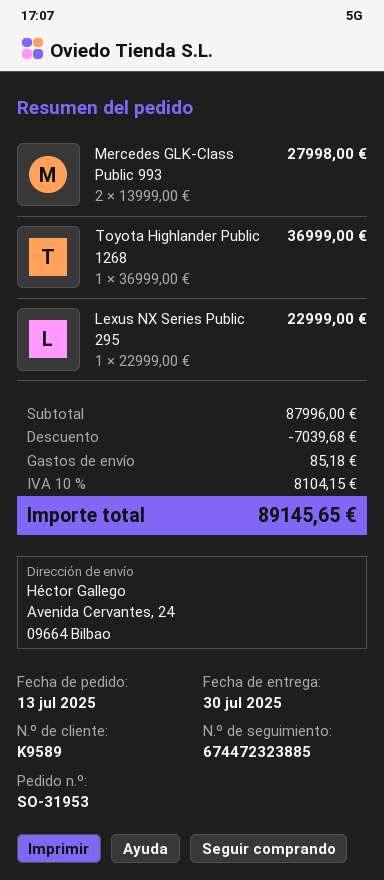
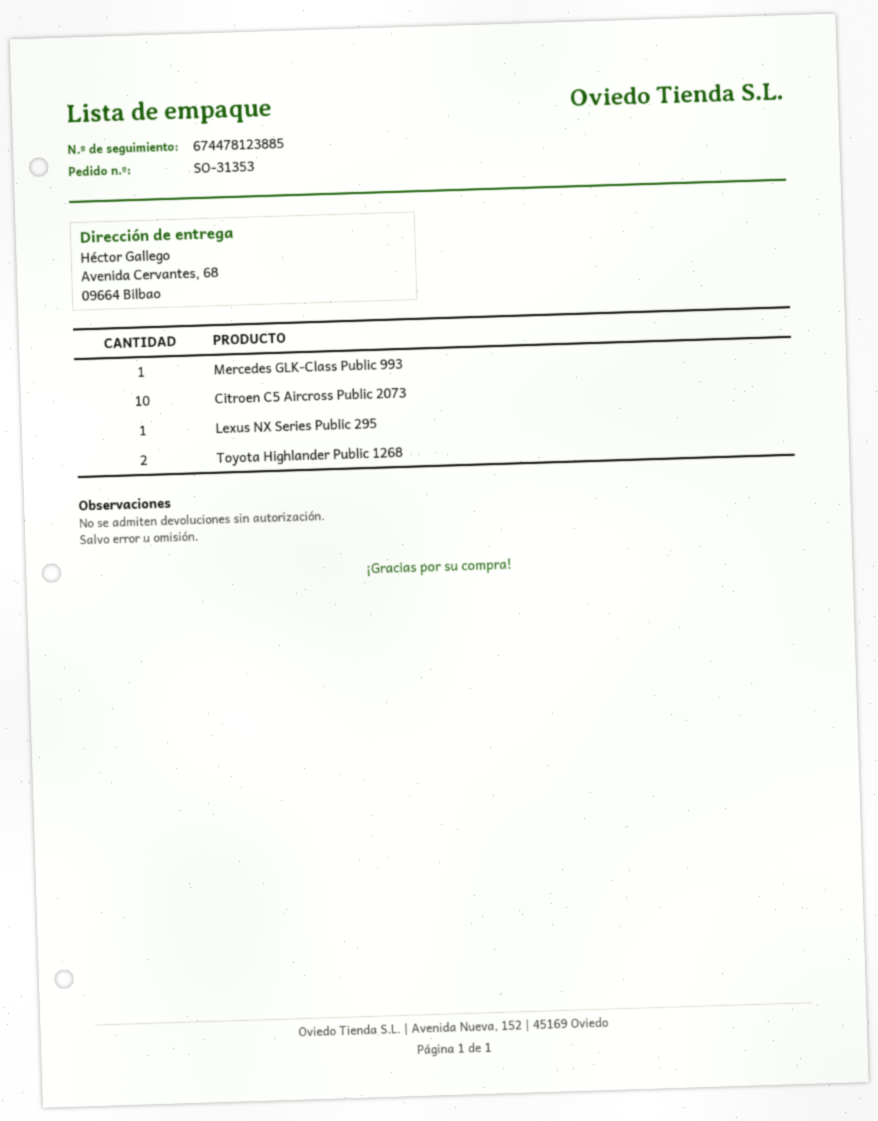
order number: SO-31953 -> SO-31353
tracking number: 674472323885 -> 674478123885
ship to: Avenida Cervantes, 24, 09664 Bilbao -> Avenida Cervantes, 68, 09664 Bilbao
Mercedes GLK-Class Public 993: 2 -> 1
Toyota Highlander Public 1268: 1 -> 2
Citroen C5 Aircross Public 2073: none -> 10

